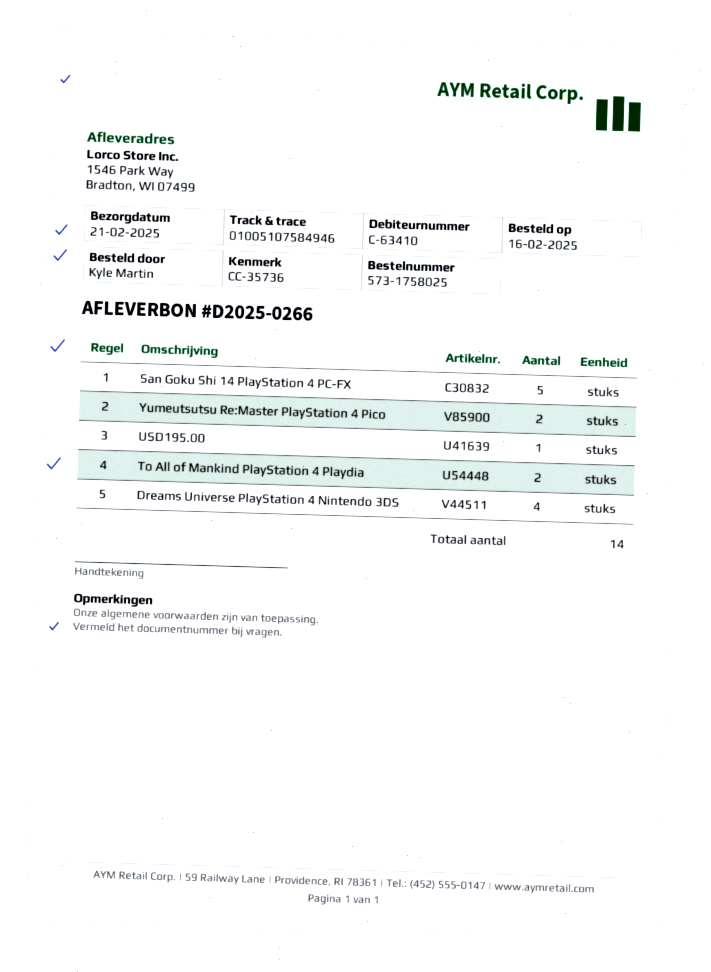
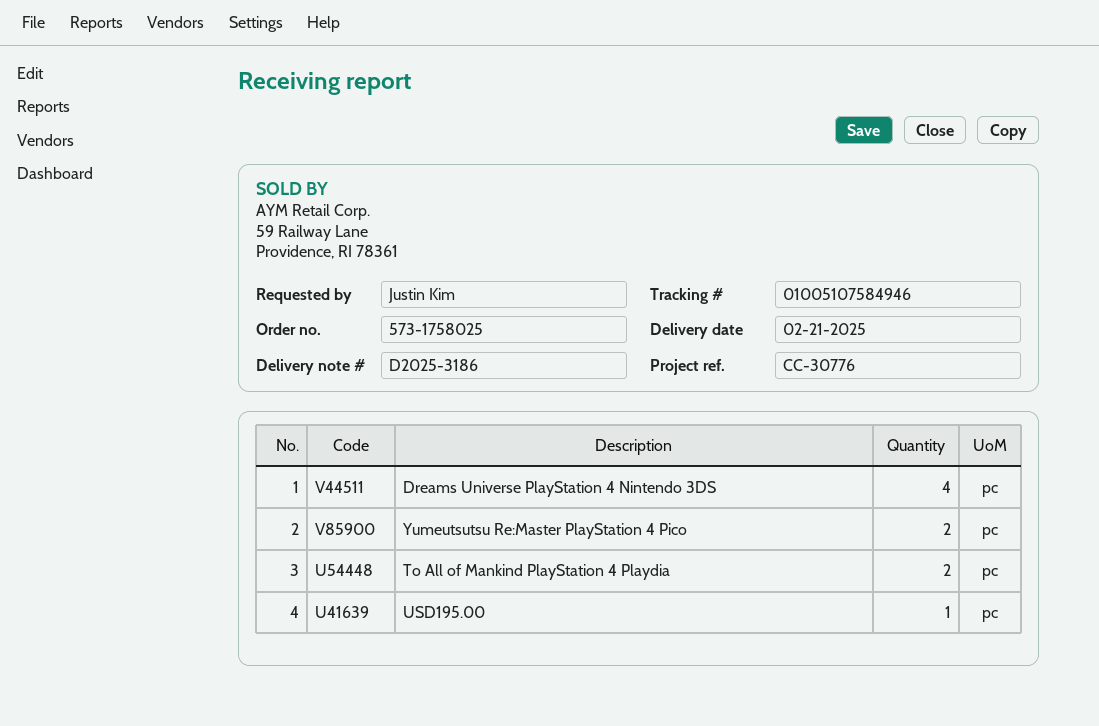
delivery note number: D2025-0266 -> D2025-3186
reference: CC-35736 -> CC-30776
ordered by: Kyle Martin -> Justin Kim
San Goku Shi 14 PlayStation 4 PC-FX: 5 -> none

